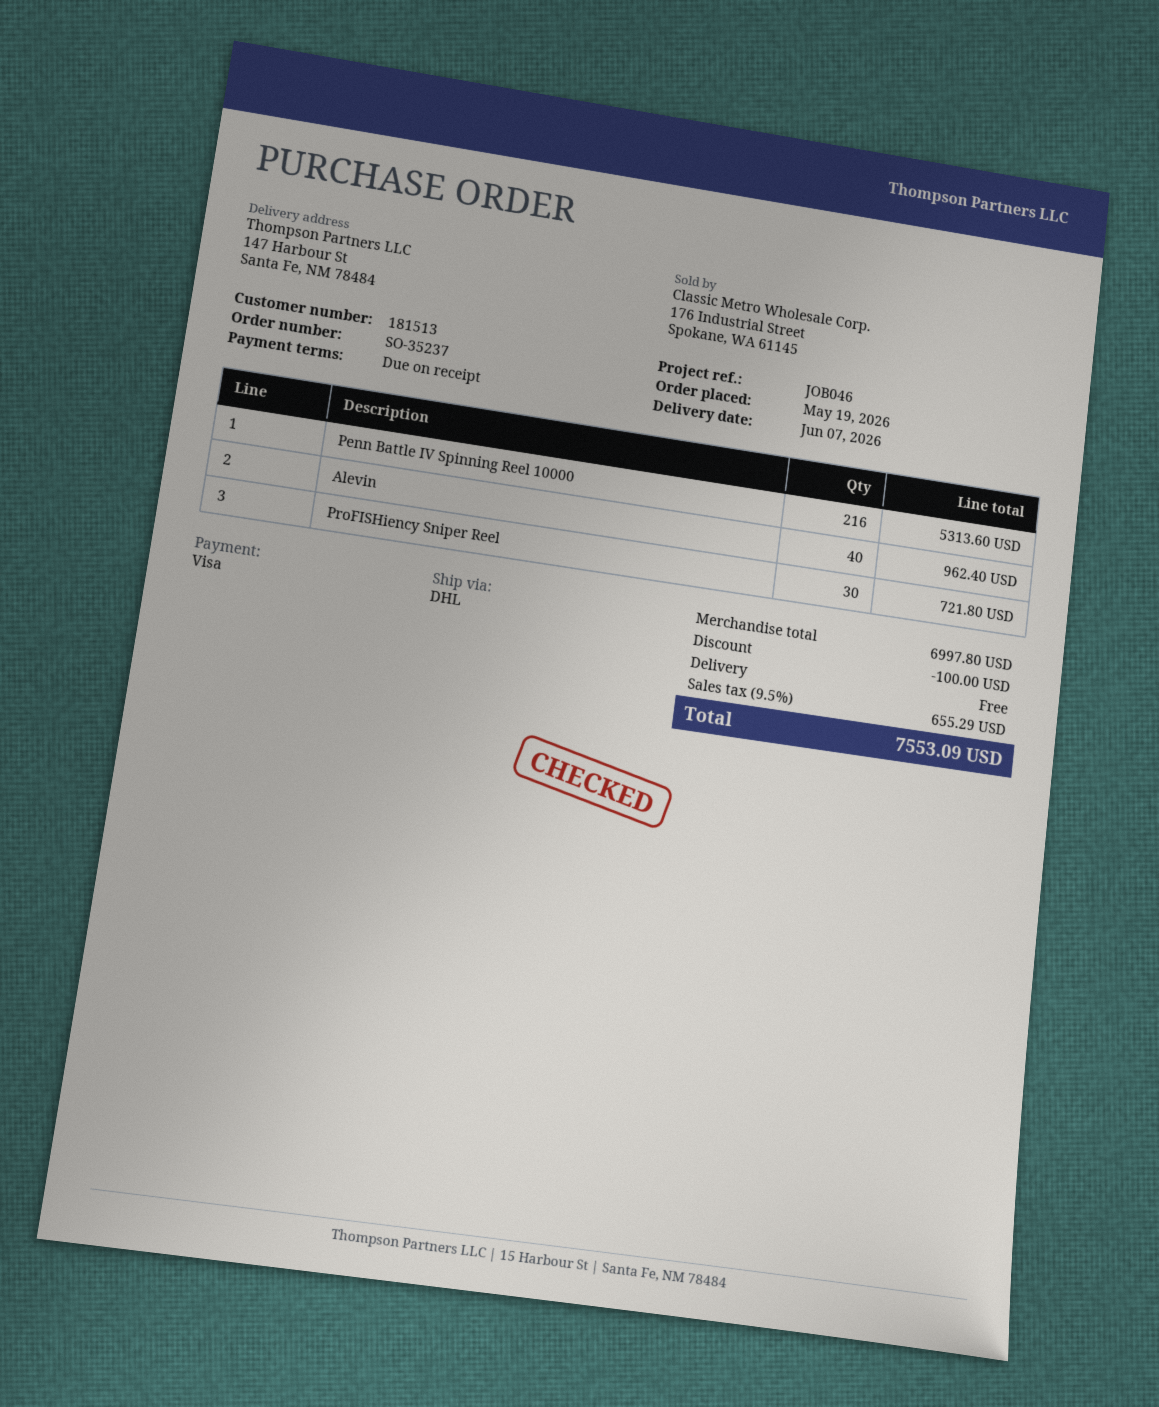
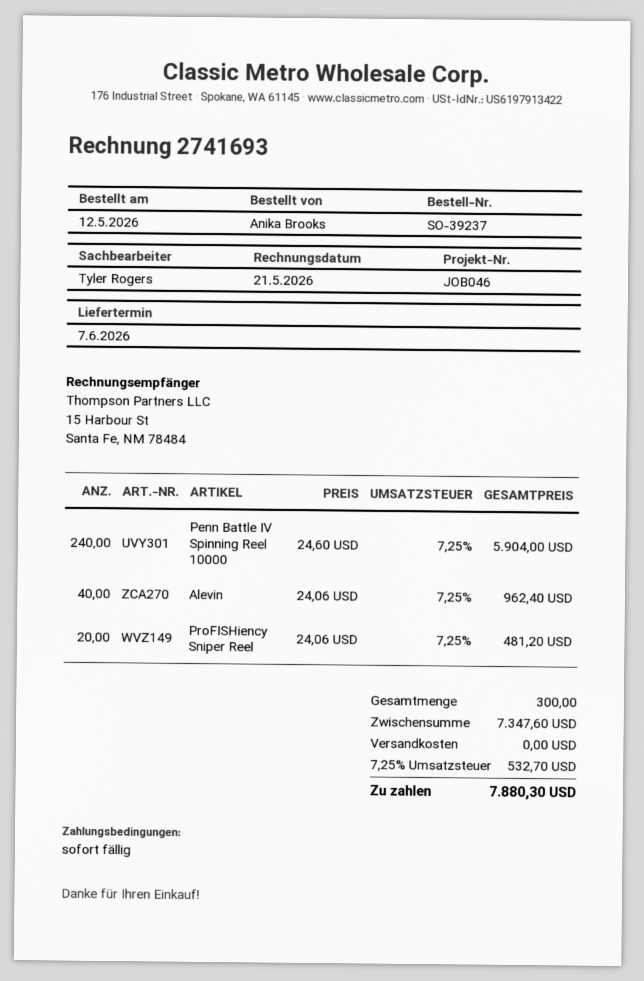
order number: SO-35237 -> SO-39237
order date: 2026-05-19 -> 2026-05-12
Penn Battle IV Spinning Reel 10000: 216 for 5313.60 -> 240 for 5904.00
ProFISHiency Sniper Reel: 30 for 721.80 -> 20 for 481.20
subtotal: 6997.80 -> 7347.60
discount: 100.00 -> none
tax: 9.5% = 655.29 -> 7.25% = 532.70
total: 7553.09 -> 7880.30

